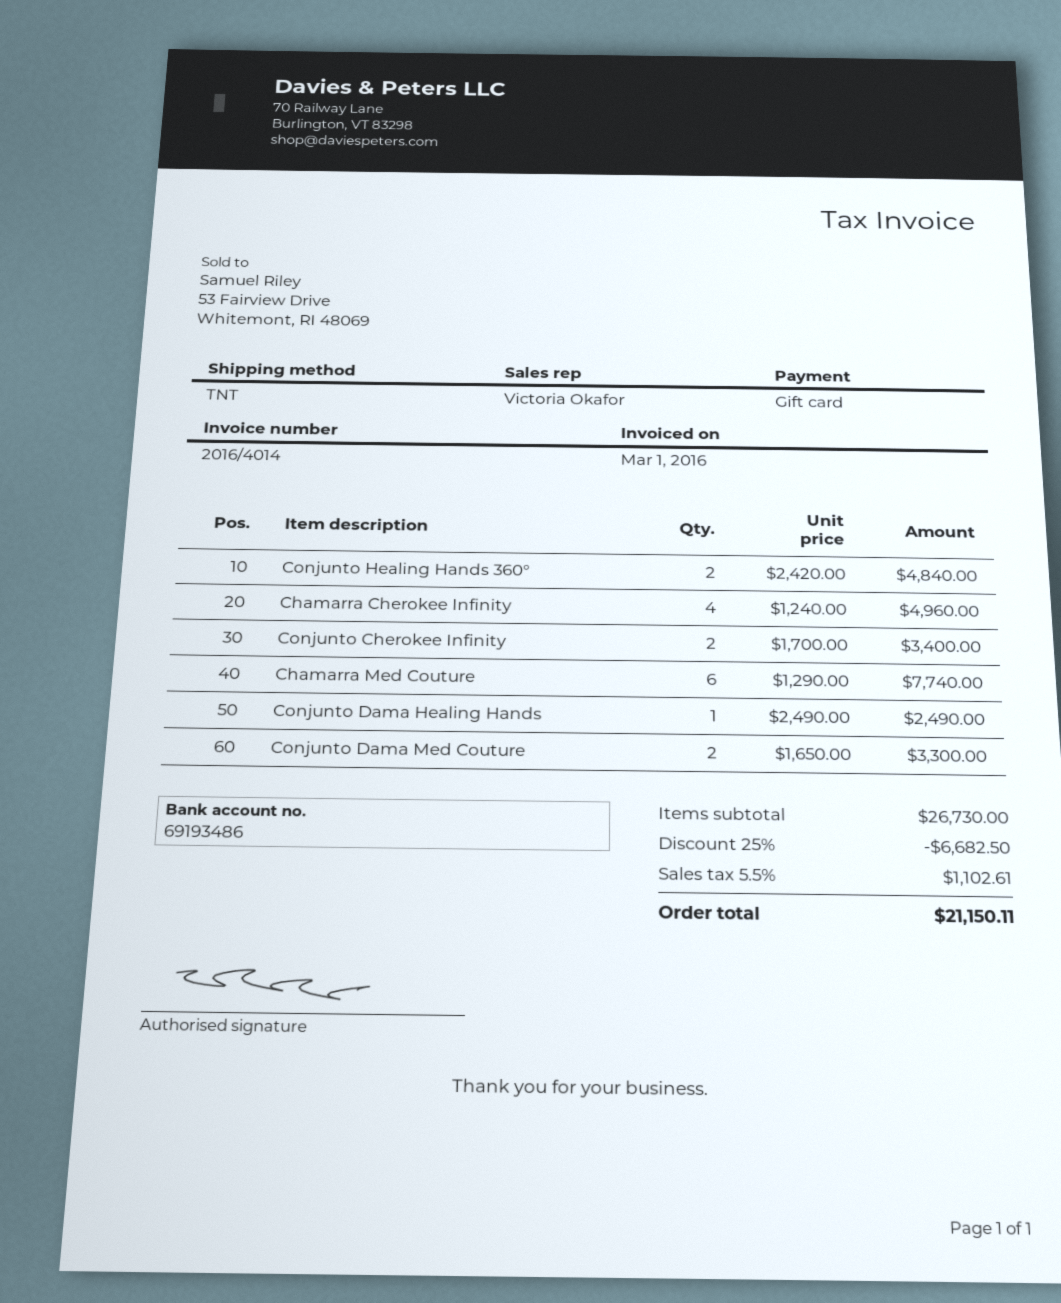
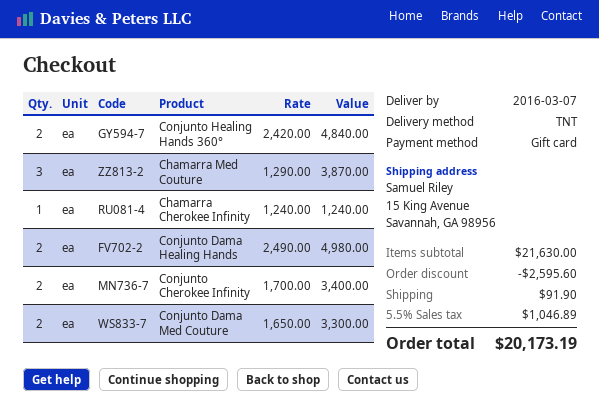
Chamarra Cherokee Infinity: 4 x 1240.00 = 4960.00 -> 1 x 1240.00 = 1240.00
Chamarra Med Couture: 6 x 1290.00 = 7740.00 -> 3 x 1290.00 = 3870.00
Conjunto Dama Healing Hands: 1 x 2490.00 = 2490.00 -> 2 x 2490.00 = 4980.00
subtotal: 26730.00 -> 21630.00
discount: 6682.50 -> 2595.60
shipping: none -> 91.90
tax: 5.5% = 1102.61 -> 5.5% = 1046.89
total: 21150.11 -> 20173.19

